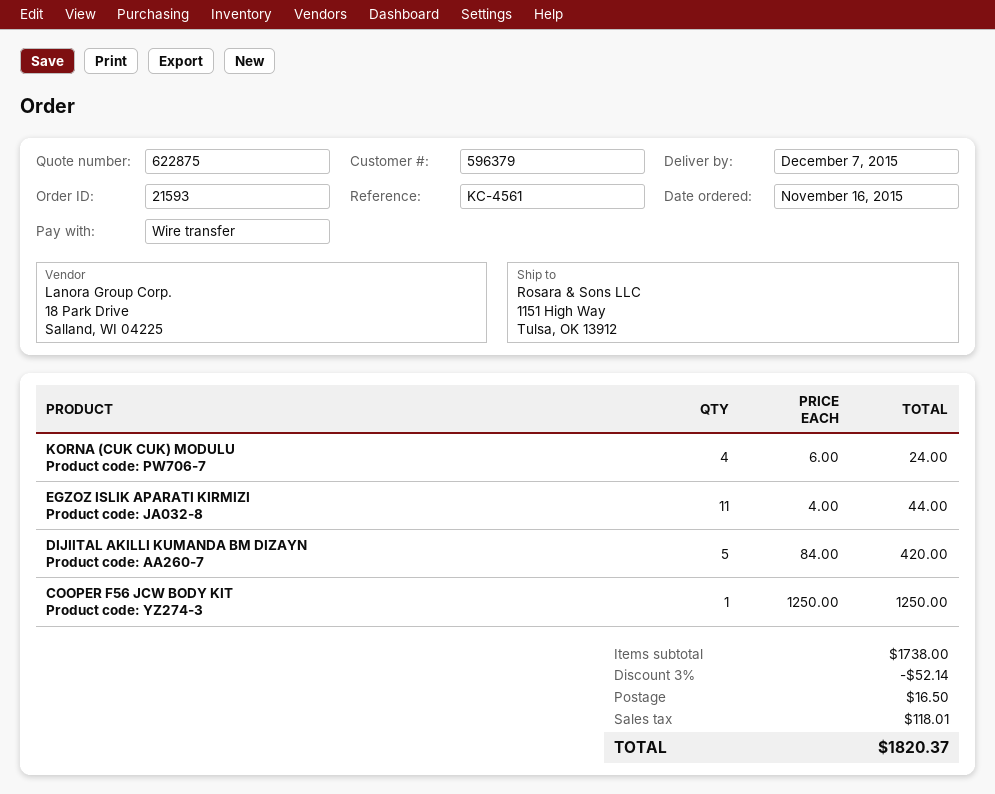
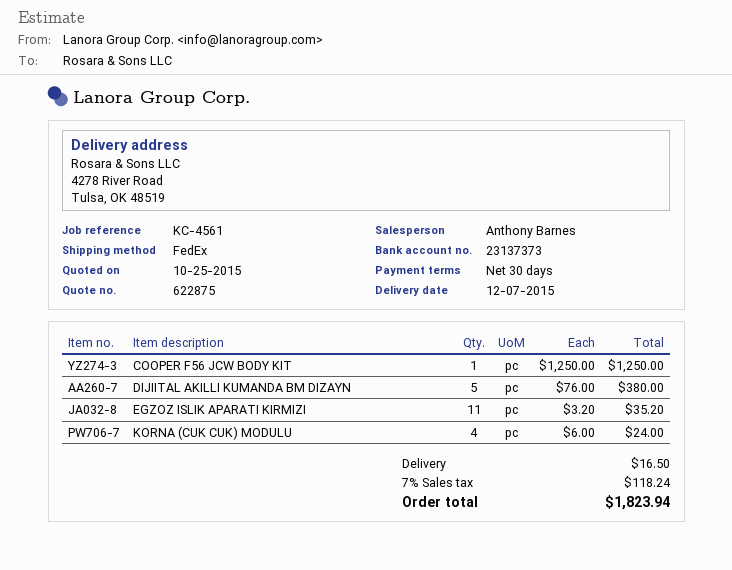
ship to: 1151 High Way, Tulsa, OK 13912 -> 4278 River Road, Tulsa, OK 48519
EGZOZ ISLIK APARATI KIRMIZI: 11 x 4.00 = 44.00 -> 11 x 3.20 = 35.20
DIJIITAL AKILLI KUMANDA BM DIZAYN: 5 x 84.00 = 420.00 -> 5 x 76.00 = 380.00
discount: 3% = 52.14 -> none
tax: 118.01 -> 118.24
total: 1820.37 -> 1823.94

